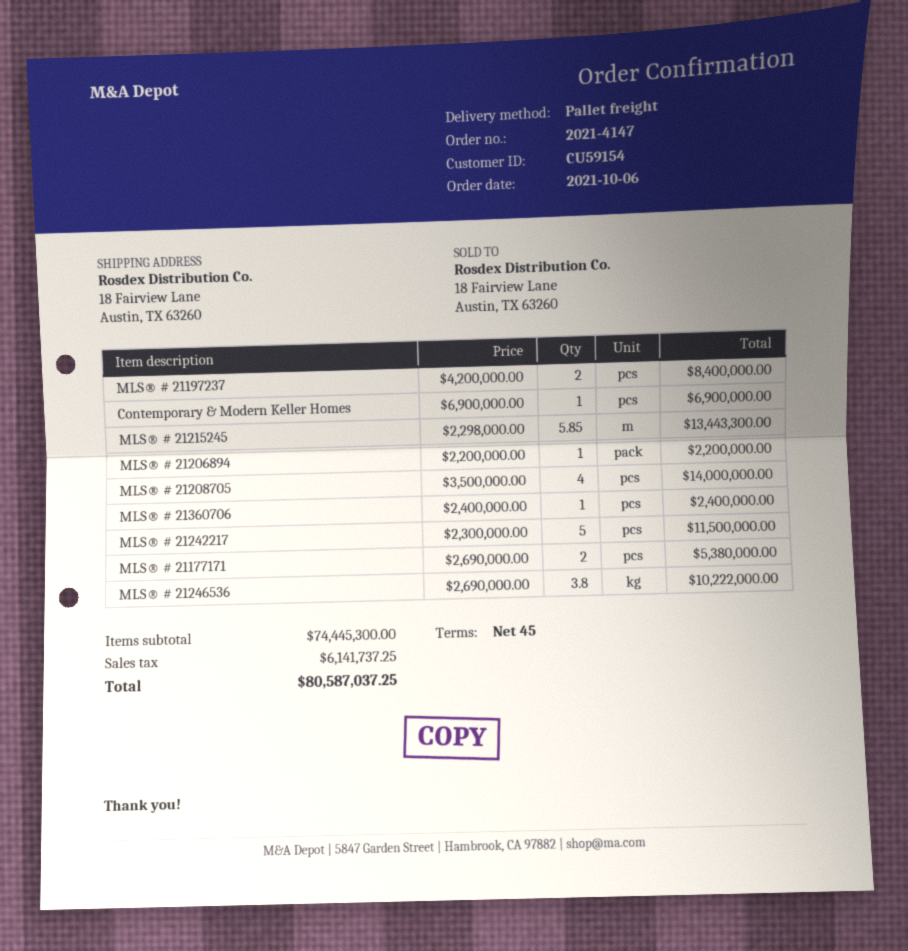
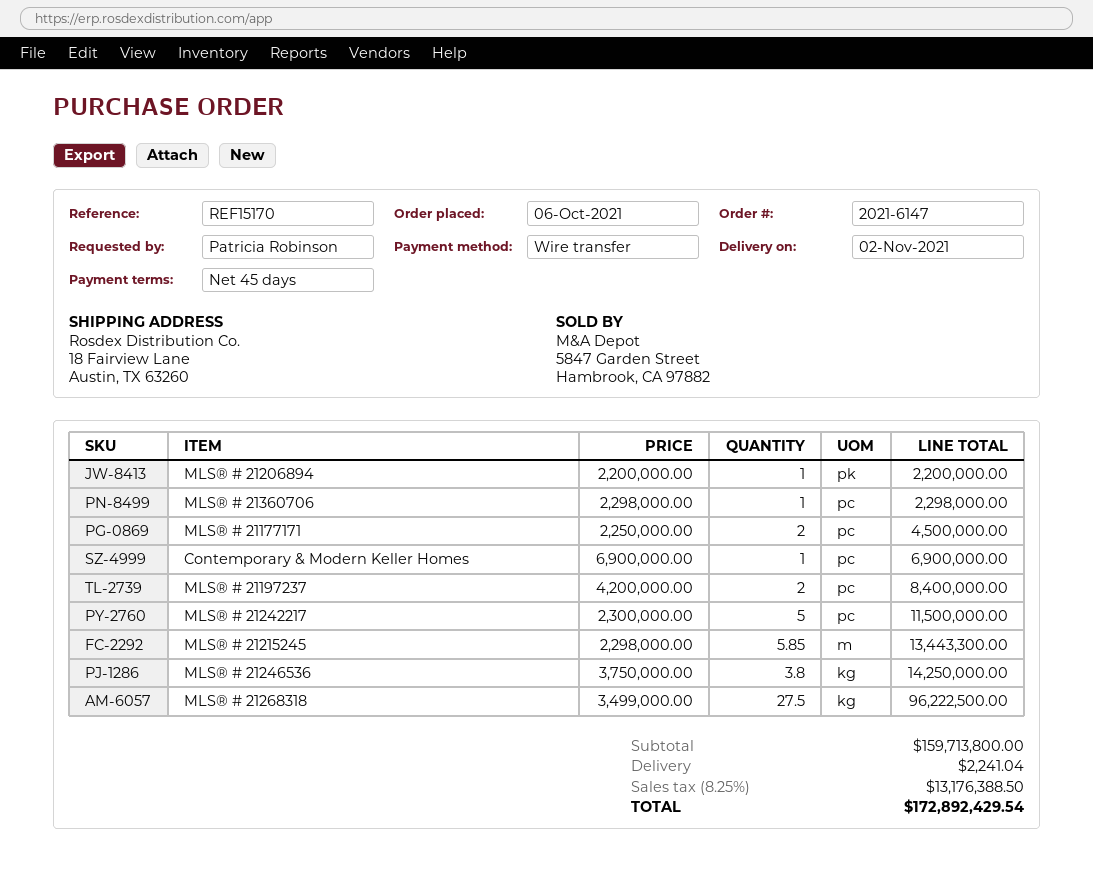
order number: 2021-4147 -> 2021-6147
MLS® # 21208705: 4 x 3500000.00 = 14000000.00 -> none
MLS® # 21360706: 1 x 2400000.00 = 2400000.00 -> 1 x 2298000.00 = 2298000.00
MLS® # 21177171: 2 x 2690000.00 = 5380000.00 -> 2 x 2250000.00 = 4500000.00
MLS® # 21246536: 3.8 x 2690000.00 = 10222000.00 -> 3.8 x 3750000.00 = 14250000.00
MLS® # 21268318: none -> 27.5 x 3499000.00 = 96222500.00
subtotal: 74445300.00 -> 159713800.00
shipping: none -> 2241.04
tax: 6141737.25 -> 13176388.50
total: 80587037.25 -> 172892429.54

